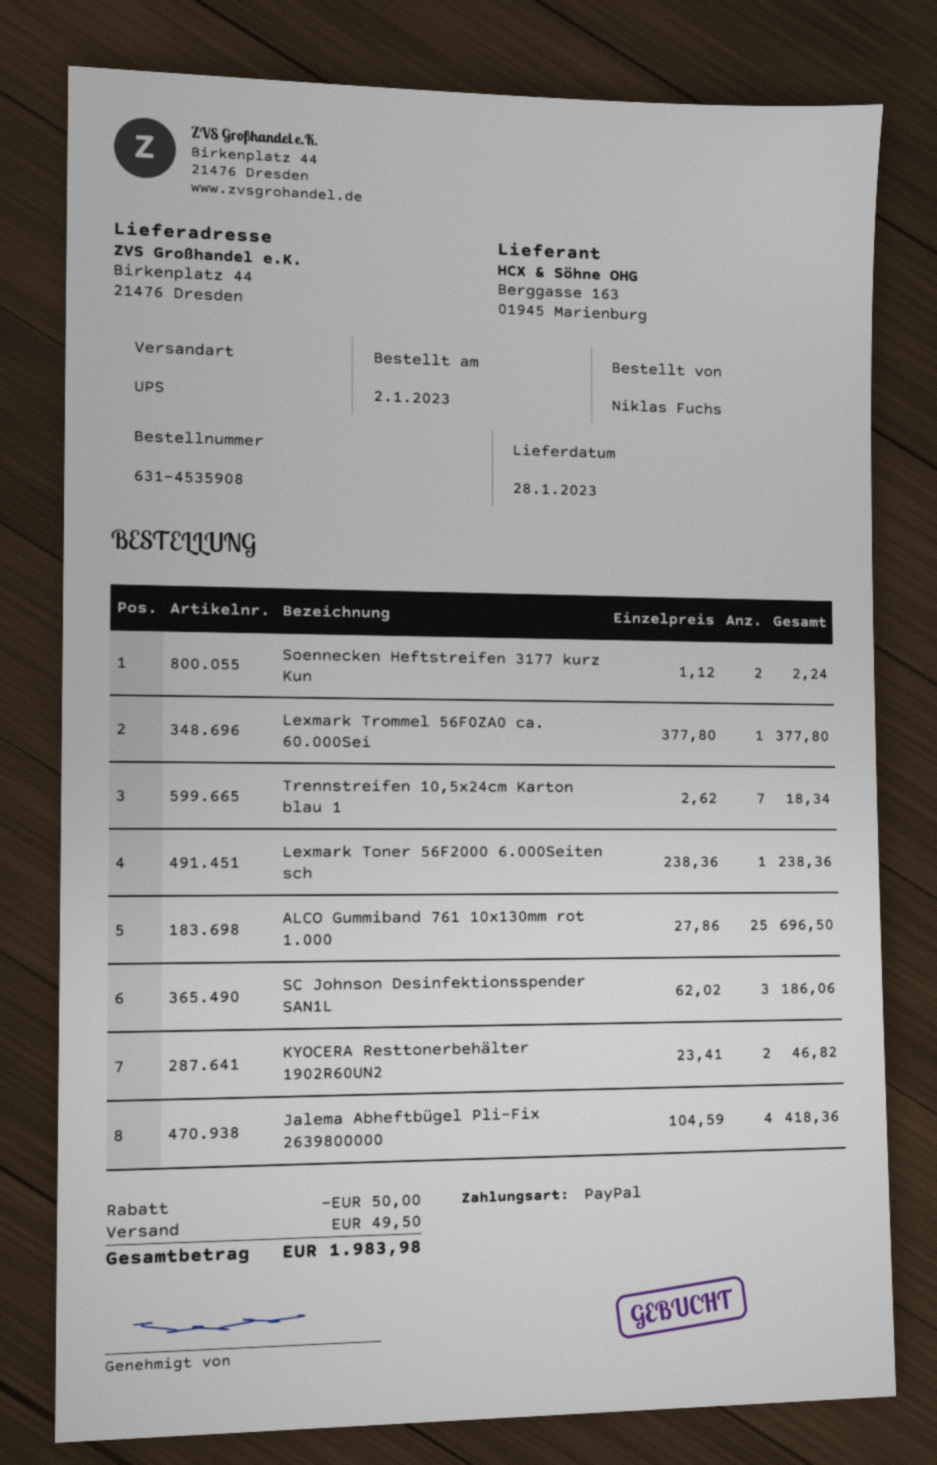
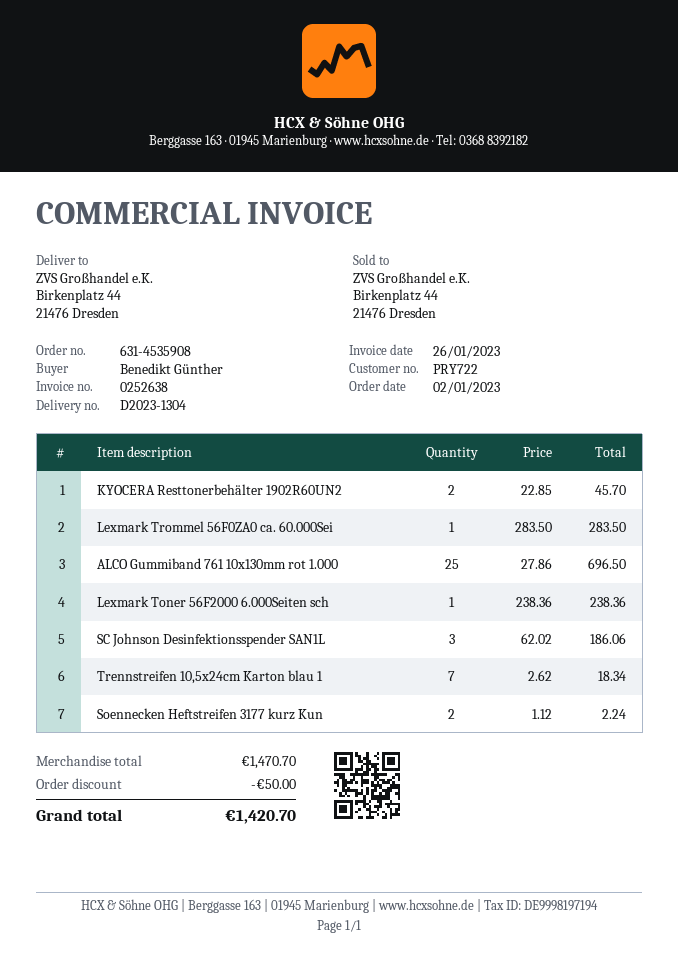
ordered by: Niklas Fuchs -> Benedikt Günther
Lexmark Trommel 56F0ZA0 ca. 60.000Sei: 1 x 377.80 = 377.80 -> 1 x 283.50 = 283.50
KYOCERA Resttonerbehälter 1902R60UN2: 2 x 23.41 = 46.82 -> 2 x 22.85 = 45.70
Jalema Abheftbügel Pli-Fix 2639800000: 4 x 104.59 = 418.36 -> none
shipping: 49.50 -> none
total: 1983.98 -> 1420.70

